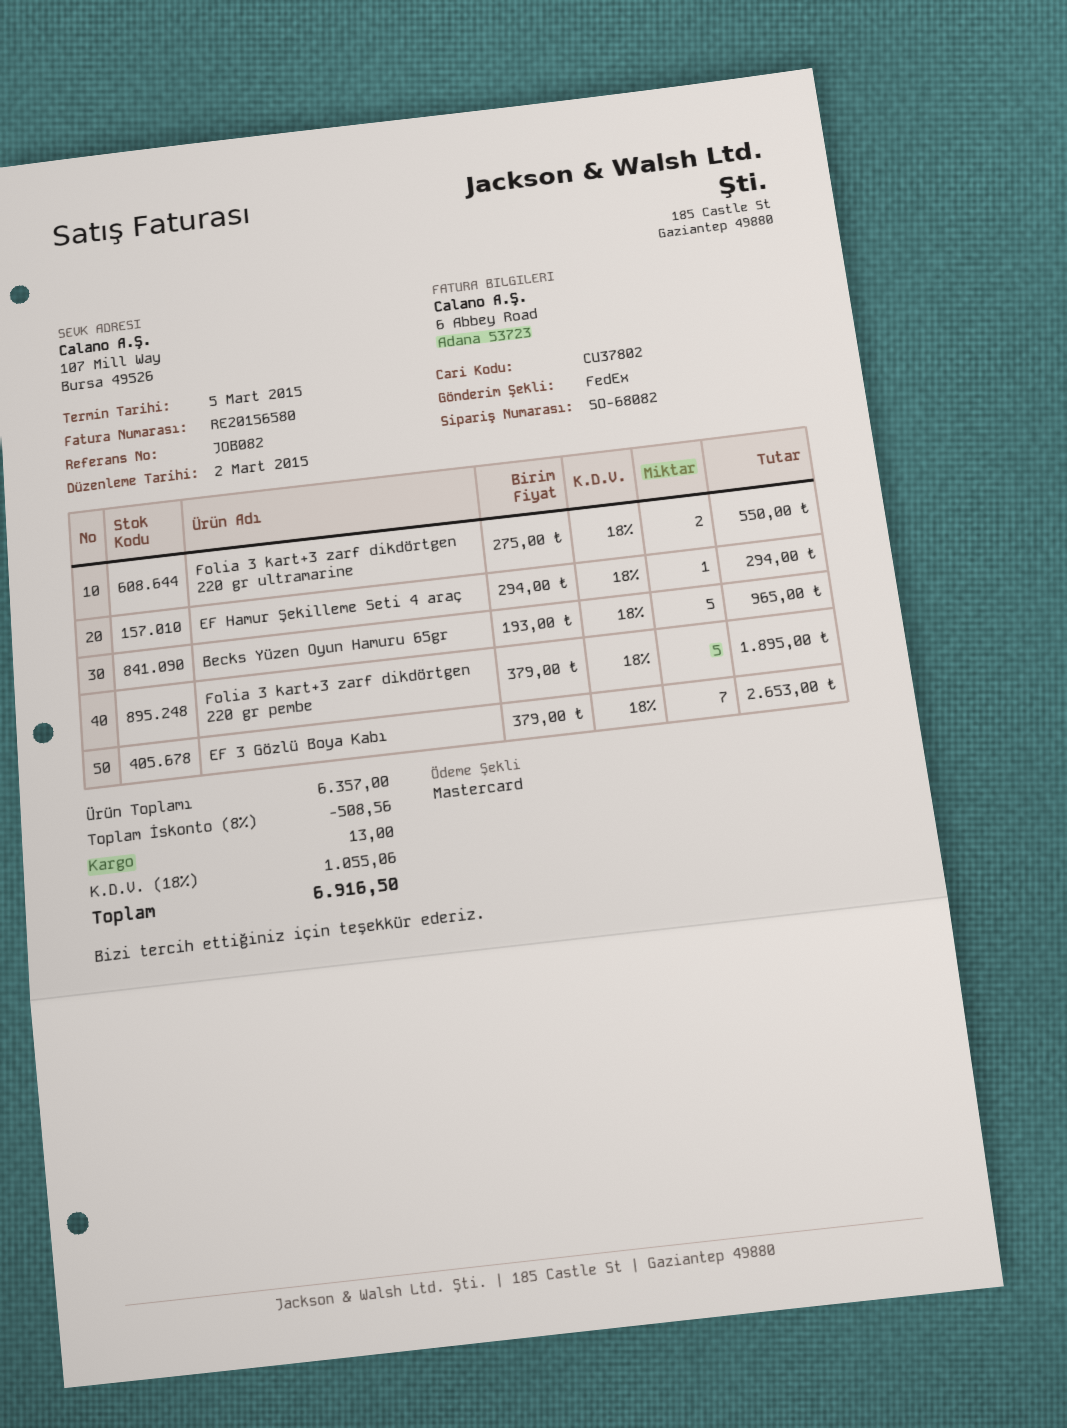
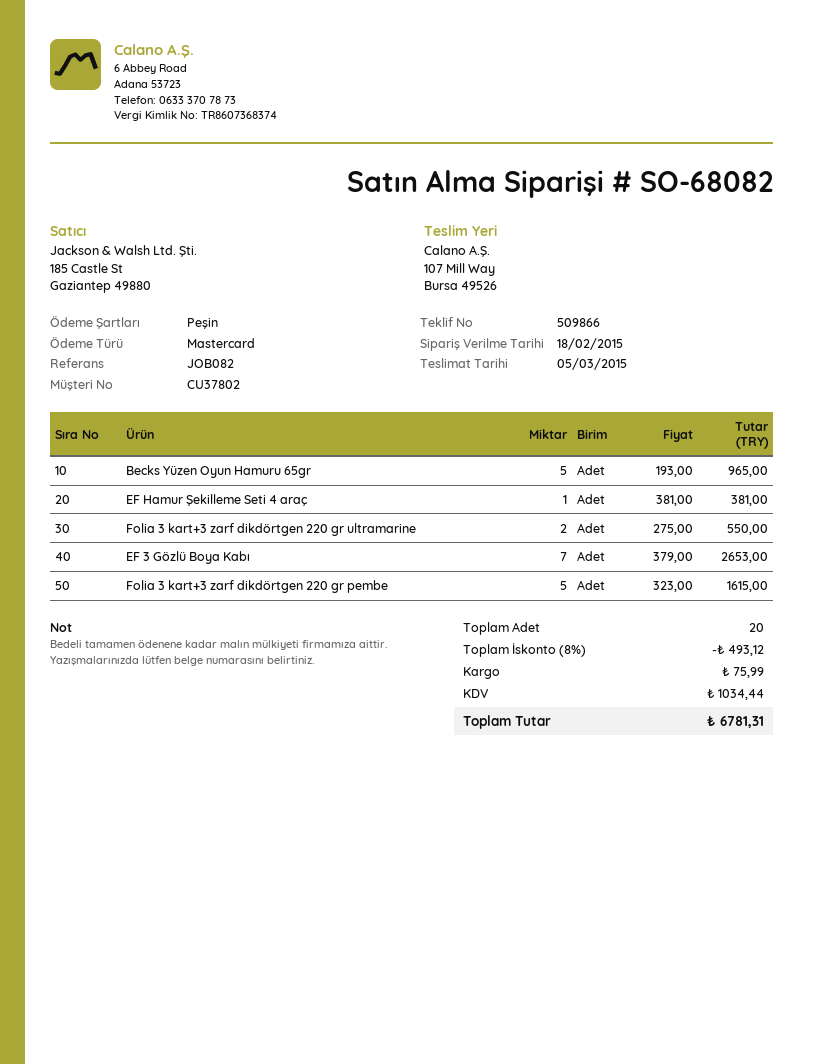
EF Hamur Şekilleme Seti 4 araç: 1 x 294.00 = 294.00 -> 1 x 381.00 = 381.00
Folia 3 kart+3 zarf dikdörtgen 220 gr pembe: 5 x 379.00 = 1895.00 -> 5 x 323.00 = 1615.00
discount: 8% = 508.56 -> 8% = 493.12
shipping: 13.00 -> 75.99
tax: 1055.06 -> 1034.44
total: 6916.50 -> 6781.31

